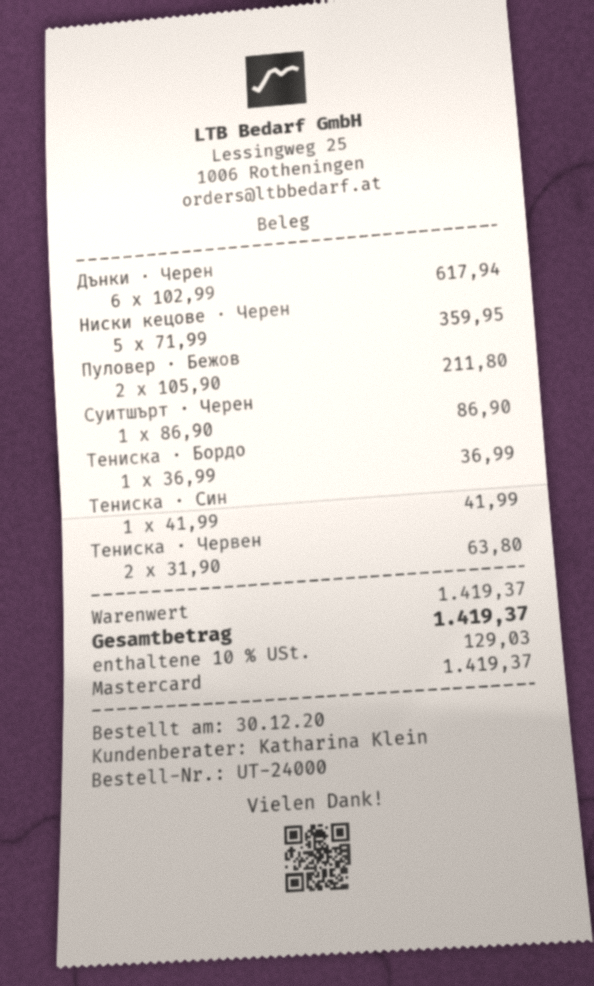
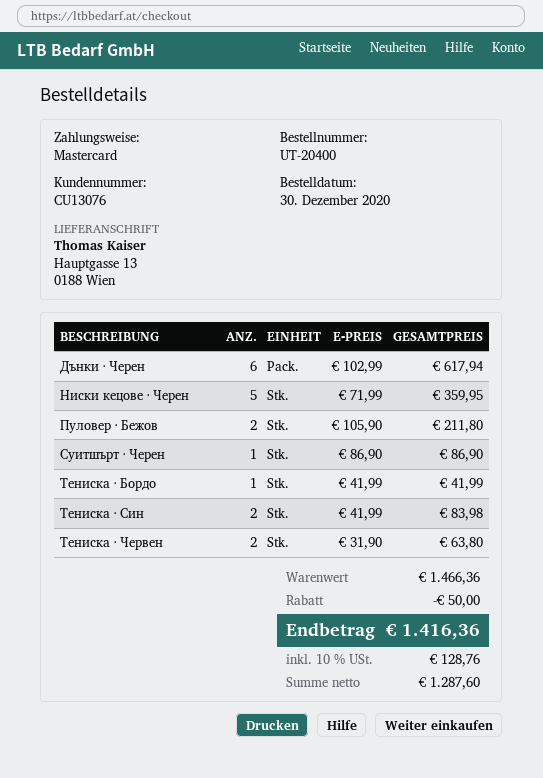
order number: UT-24000 -> UT-20400
Тениска · Бордо: 1 x 36.99 = 36.99 -> 1 x 41.99 = 41.99
Тениска · Син: 1 x 41.99 = 41.99 -> 2 x 41.99 = 83.98
subtotal: 1419.37 -> 1466.36
discount: none -> 50.00
tax: 10% = 129.03 -> 10% = 128.76
total: 1419.37 -> 1416.36

